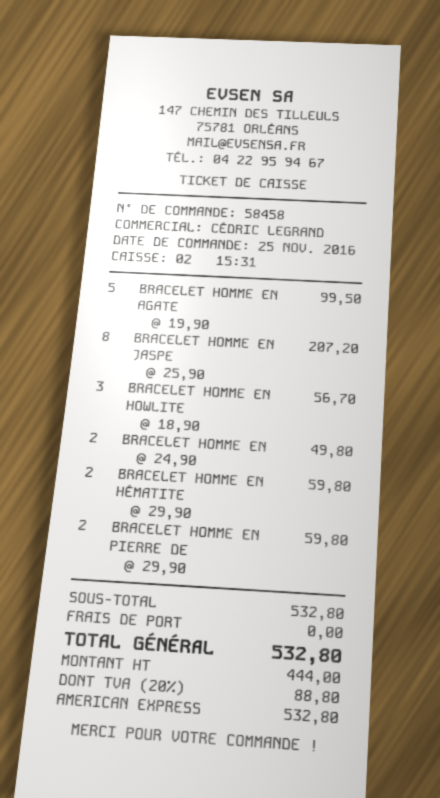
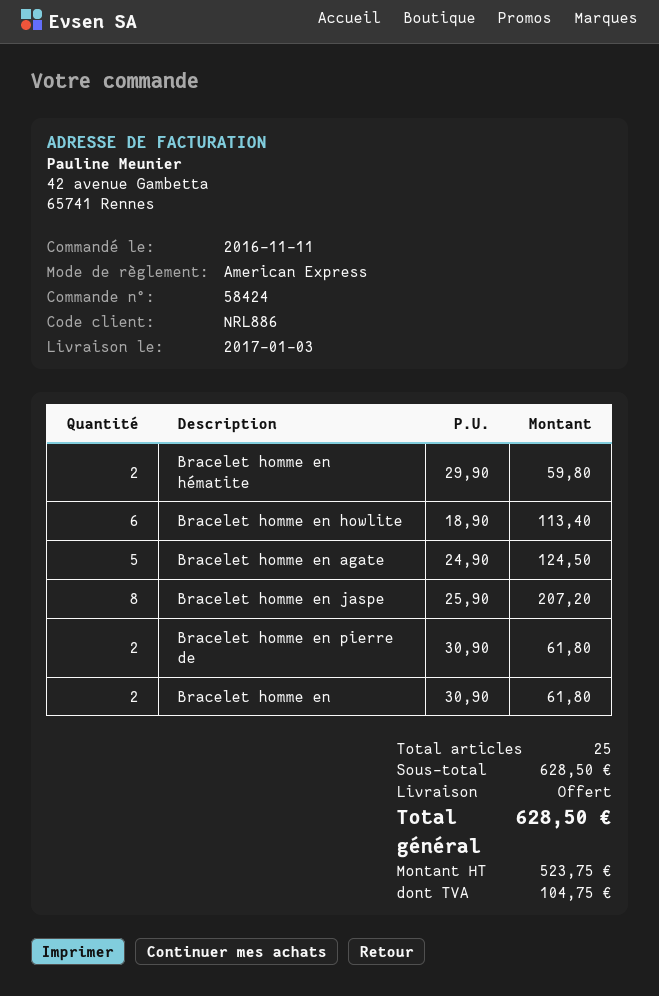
order number: 58458 -> 58424
order date: 2016-11-25 -> 2016-11-11
BRACELET HOMME EN AGATE: 5 x 19.90 = 99.50 -> 5 x 24.90 = 124.50
BRACELET HOMME EN HOWLITE: 3 x 18.90 = 56.70 -> 6 x 18.90 = 113.40
BRACELET HOMME EN: 2 x 24.90 = 49.80 -> 2 x 30.90 = 61.80
BRACELET HOMME EN PIERRE DE: 2 x 29.90 = 59.80 -> 2 x 30.90 = 61.80
subtotal: 532.80 -> 628.50
net: 444.00 -> 523.75
tax: 88.80 -> 104.75
total: 532.80 -> 628.50

